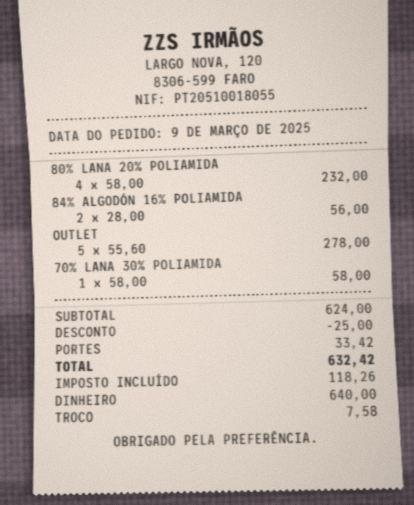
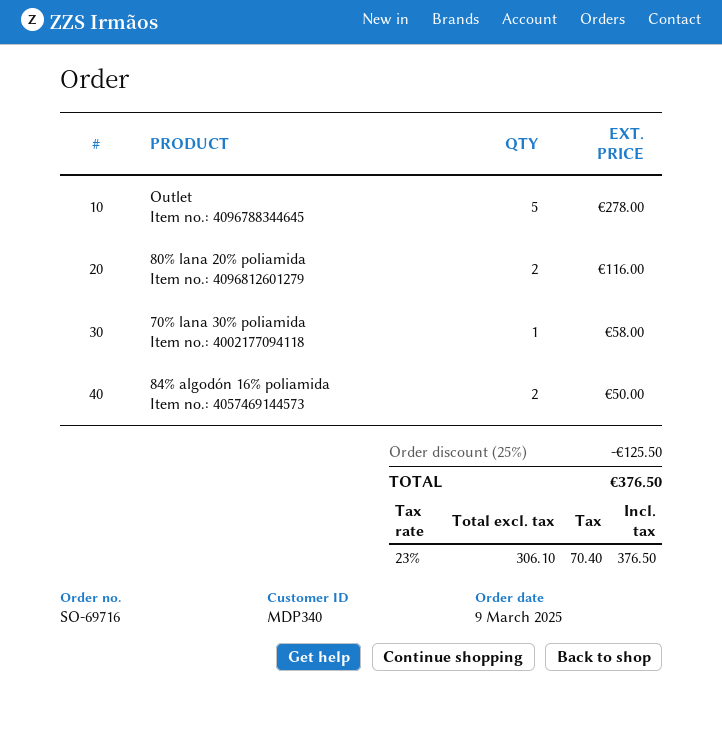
80% LANA 20% POLIAMIDA: 4 for 232.00 -> 2 for 116.00
84% ALGODÓN 16% POLIAMIDA: 2 for 56.00 -> 2 for 50.00
discount: 25.00 -> 125.50
shipping: 33.42 -> none
tax: 118.26 -> 70.40
total: 632.42 -> 376.50

